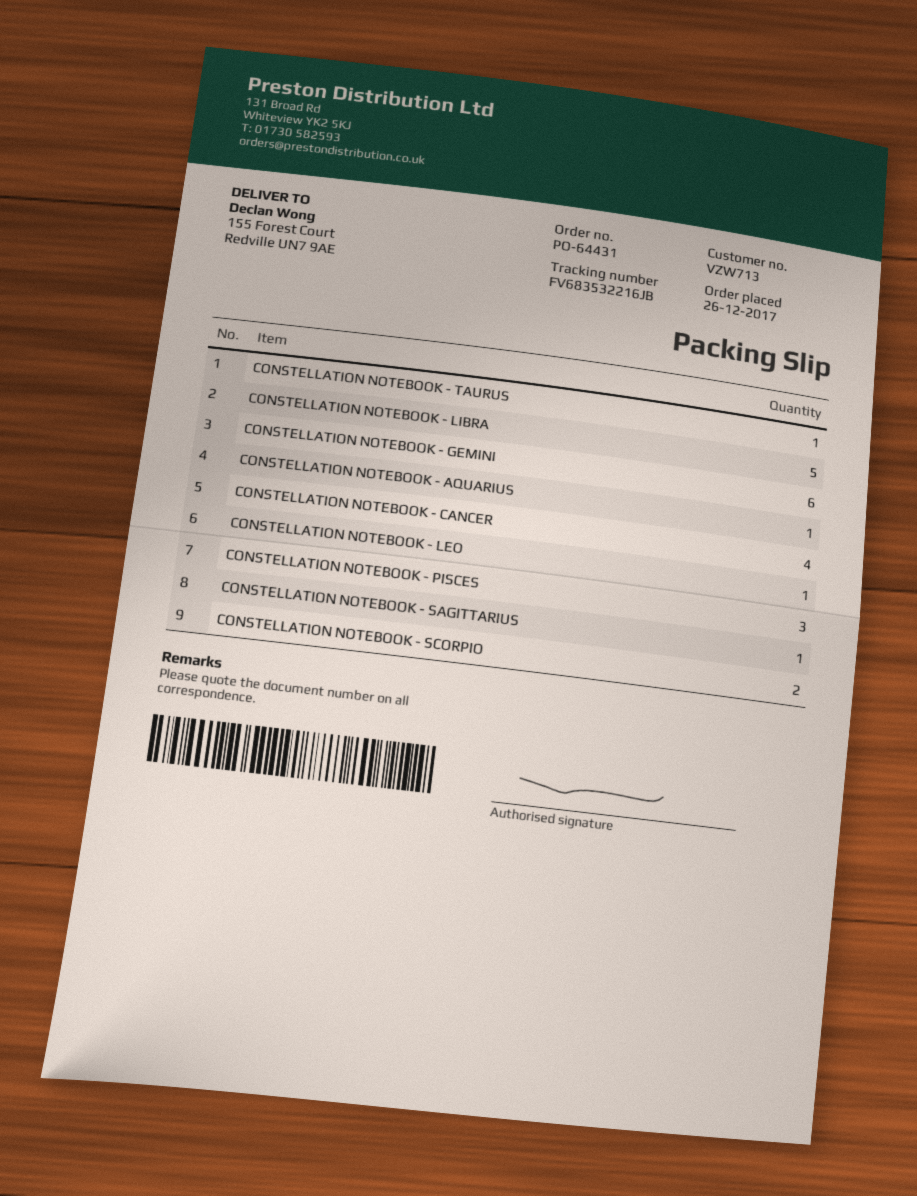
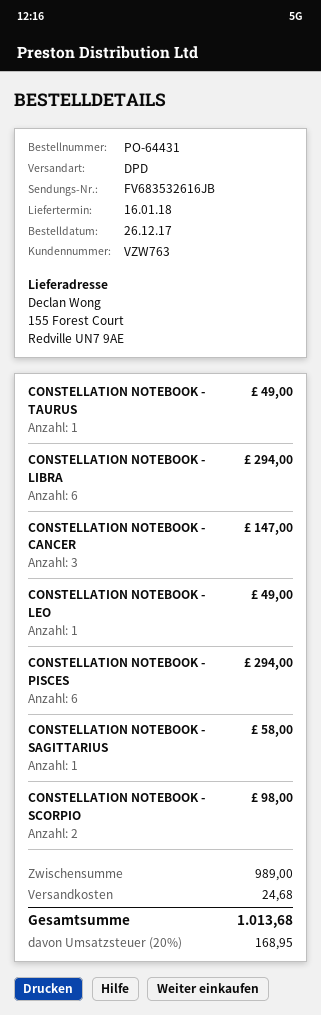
customer number: VZW713 -> VZW763
tracking number: FV683532216JB -> FV683532616JB
CONSTELLATION NOTEBOOK - LIBRA: 5 -> 6
CONSTELLATION NOTEBOOK - GEMINI: 6 -> none
CONSTELLATION NOTEBOOK - AQUARIUS: 1 -> none
CONSTELLATION NOTEBOOK - CANCER: 4 -> 3
CONSTELLATION NOTEBOOK - PISCES: 3 -> 6

